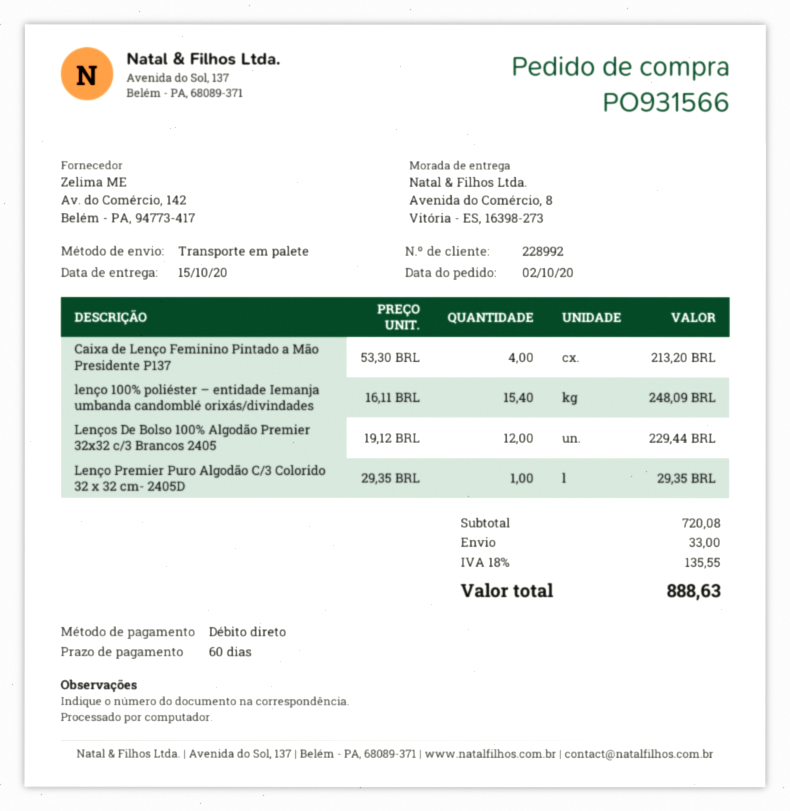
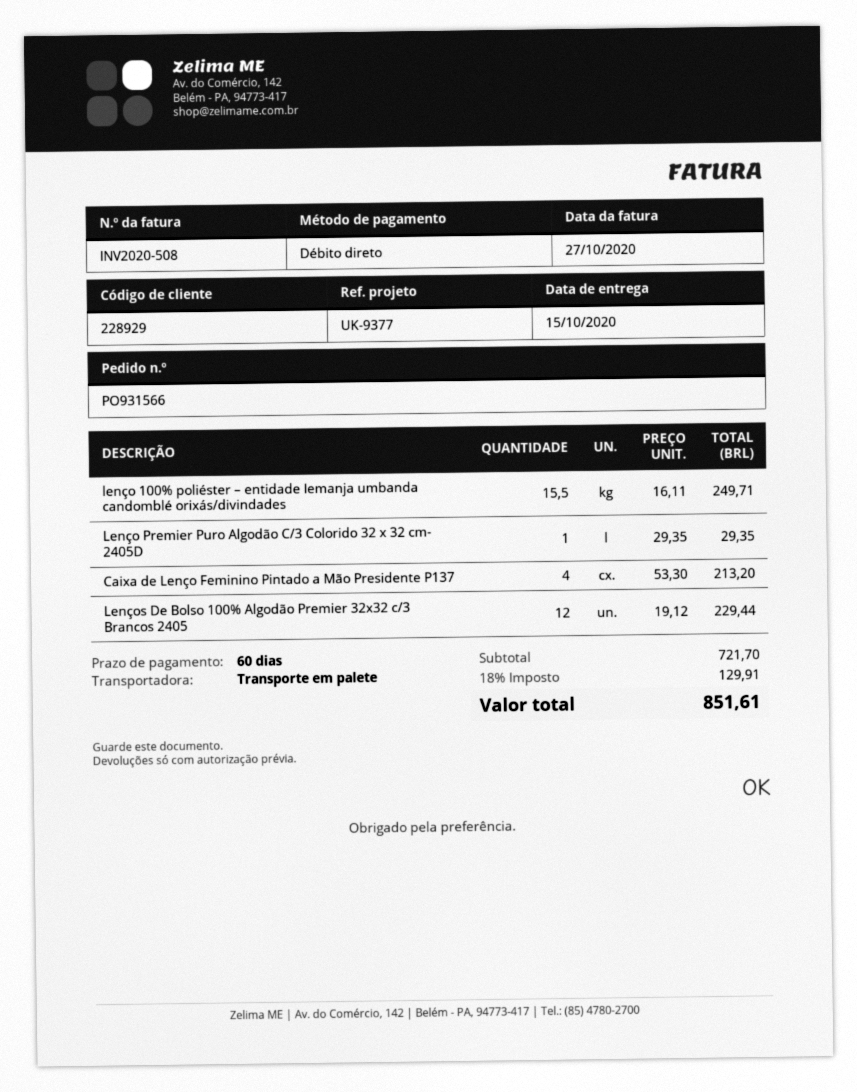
customer number: 228992 -> 228929
lenço 100% poliéster – entidade Iemanja umbanda candomblé orixás/divindades: 15.4 x 16.11 = 248.09 -> 15.5 x 16.11 = 249.71
subtotal: 720.08 -> 721.70
shipping: 33.00 -> none
tax: 18% = 135.55 -> 18% = 129.91
total: 888.63 -> 851.61

